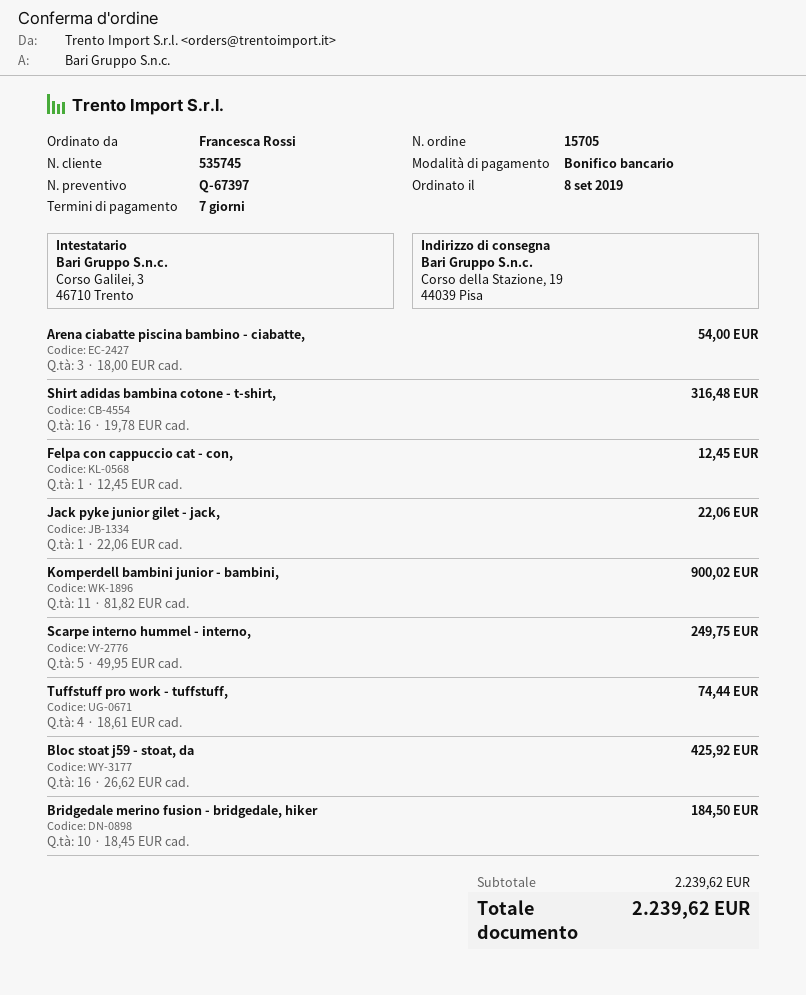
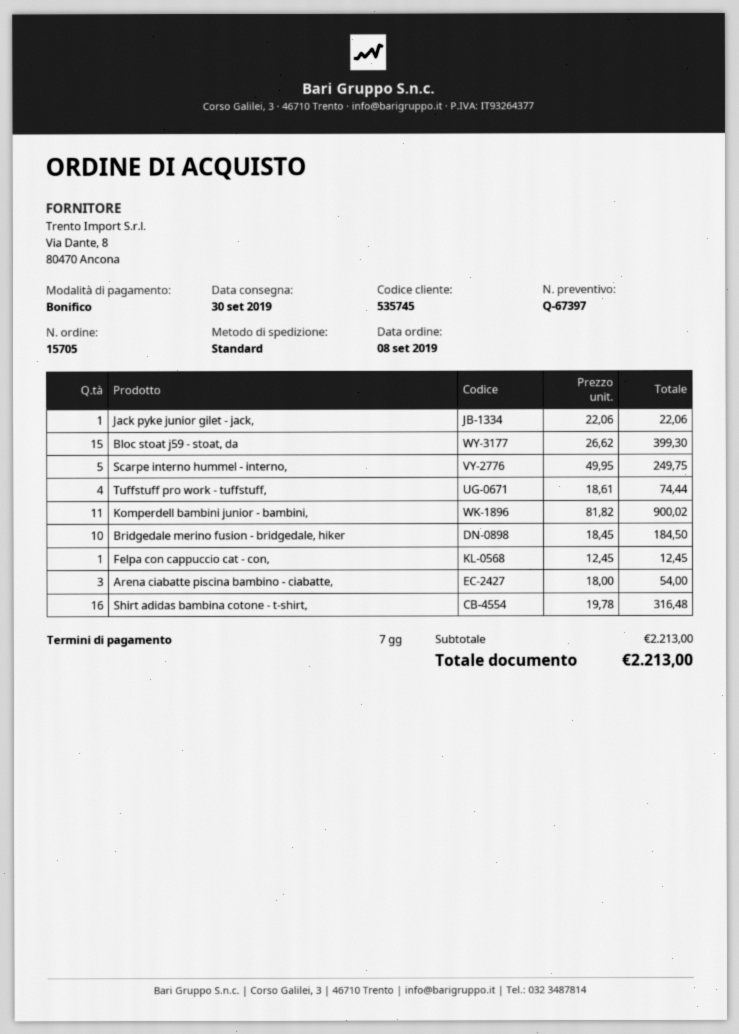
Bloc stoat j59 - stoat, da: 16 x 26.62 = 425.92 -> 15 x 26.62 = 399.30
subtotal: 2239.62 -> 2213.00
total: 2239.62 -> 2213.00

